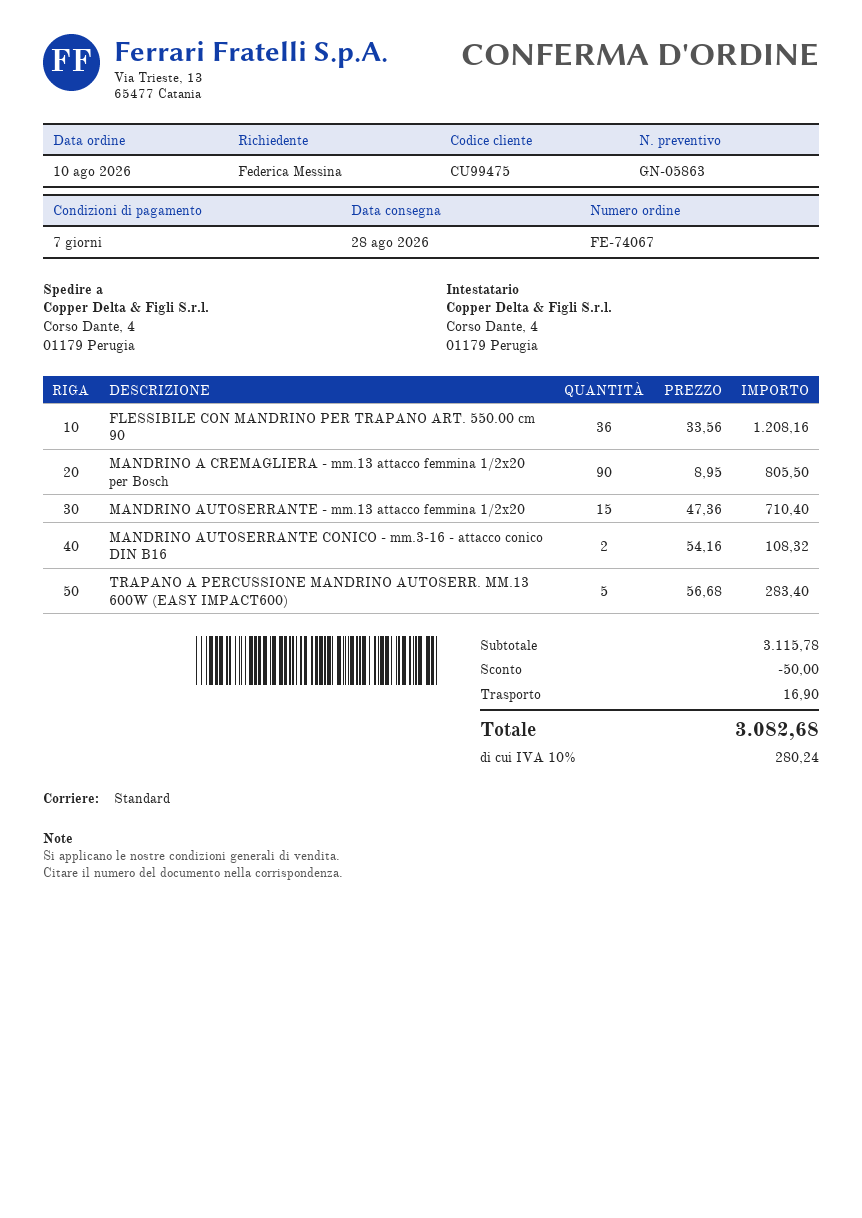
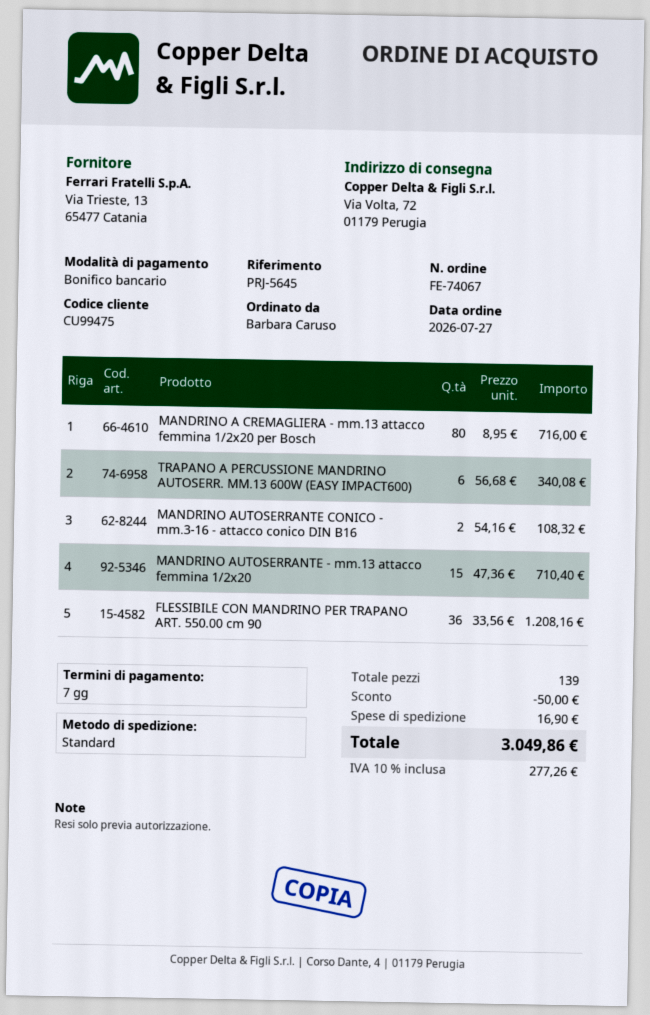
order date: 2026-08-10 -> 2026-07-27
ordered by: Federica Messina -> Barbara Caruso
ship to: Corso Dante, 4, 01179 Perugia -> Via Volta, 72, 01179 Perugia
MANDRINO A CREMAGLIERA - mm.13 attacco femmina 1/2x20 per Bosch: 90 x 8.95 = 805.50 -> 80 x 8.95 = 716.00
TRAPANO A PERCUSSIONE MANDRINO AUTOSERR. MM.13 600W (EASY IMPACT600): 5 x 56.68 = 283.40 -> 6 x 56.68 = 340.08
tax: 10% = 280.24 -> 10% = 277.26
total: 3082.68 -> 3049.86

